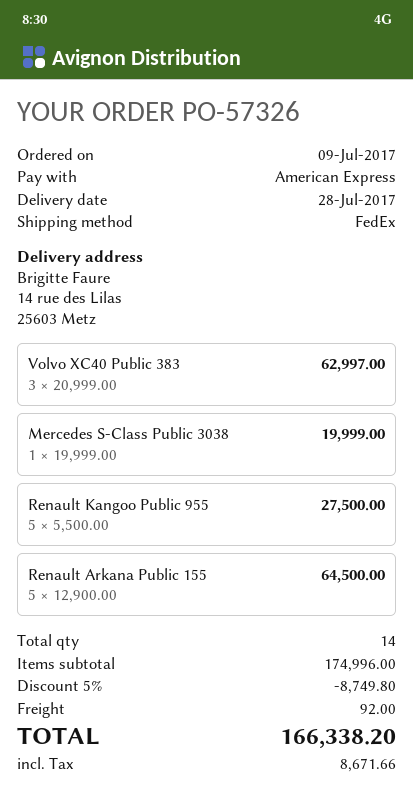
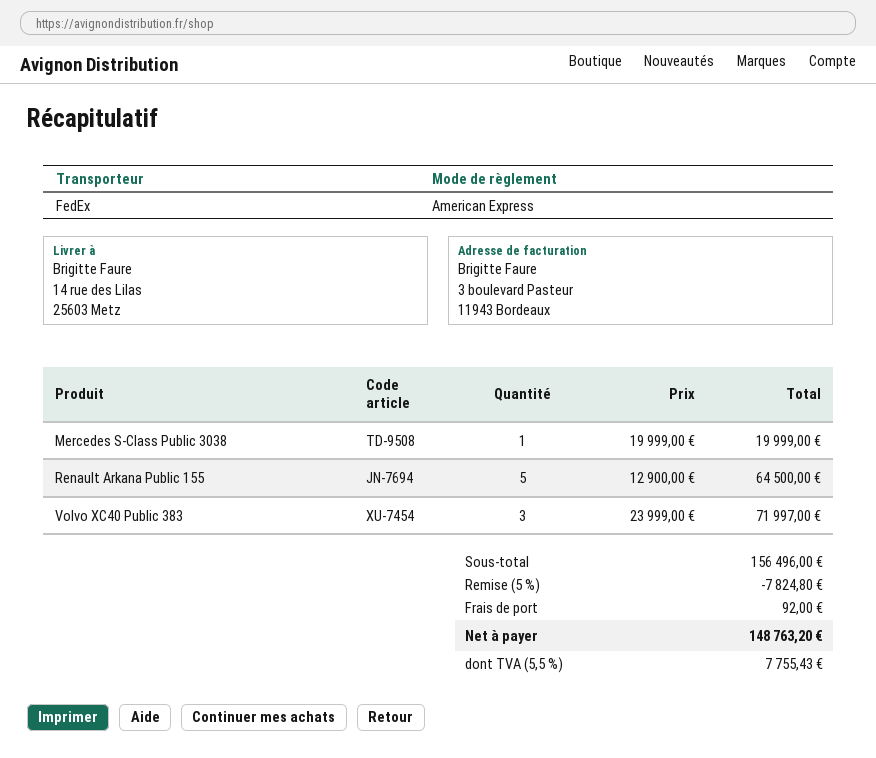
Volvo XC40 Public 383: 3 x 20999.00 = 62997.00 -> 3 x 23999.00 = 71997.00
Renault Kangoo Public 955: 5 x 5500.00 = 27500.00 -> none
subtotal: 174996.00 -> 156496.00
discount: 5% = 8749.80 -> 5% = 7824.80
tax: 8671.66 -> 7755.43
total: 166338.20 -> 148763.20

